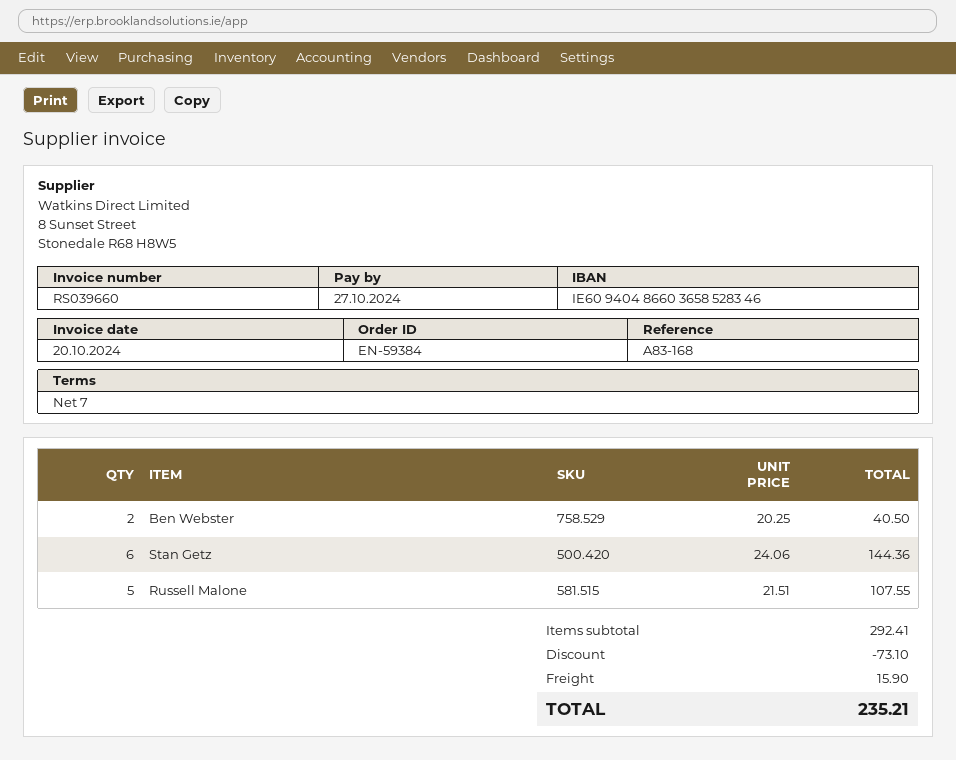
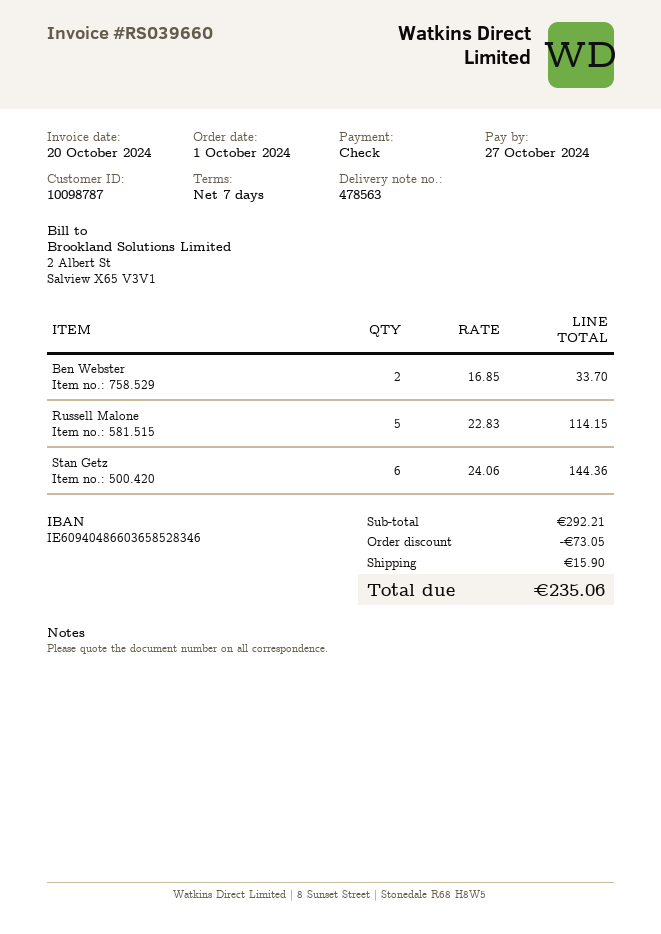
Ben Webster: 2 x 20.25 = 40.50 -> 2 x 16.85 = 33.70
Russell Malone: 5 x 21.51 = 107.55 -> 5 x 22.83 = 114.15
subtotal: 292.41 -> 292.21
discount: 73.10 -> 73.05
total: 235.21 -> 235.06

